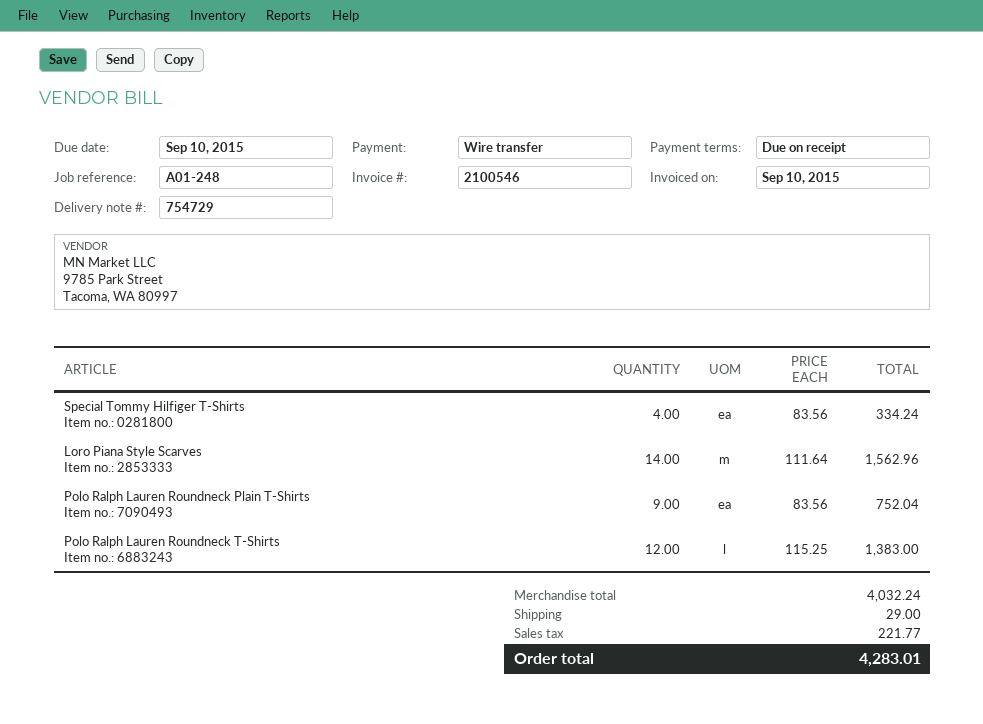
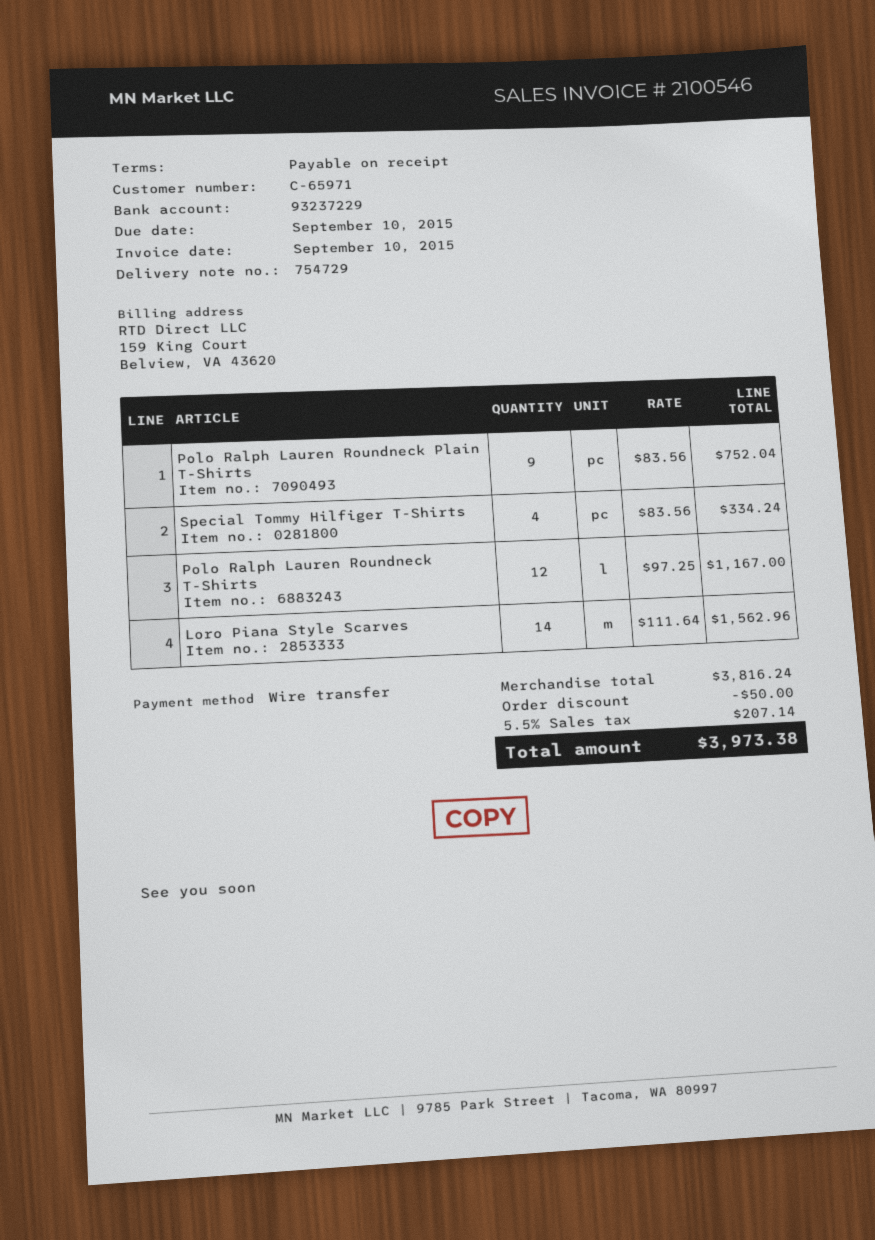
Polo Ralph Lauren Roundneck T-Shirts: 12 x 115.25 = 1383.00 -> 12 x 97.25 = 1167.00
subtotal: 4032.24 -> 3816.24
discount: none -> 50.00
shipping: 29.00 -> none
tax: 221.77 -> 207.14
total: 4283.01 -> 3973.38

